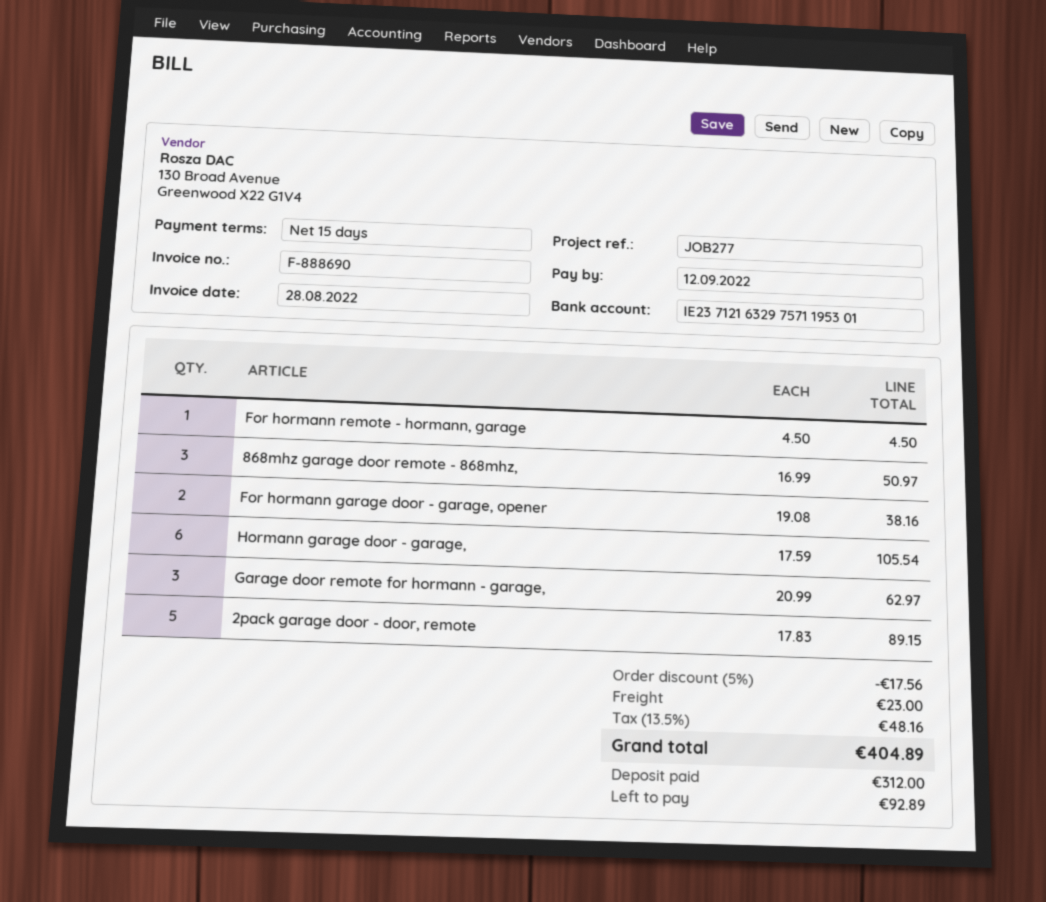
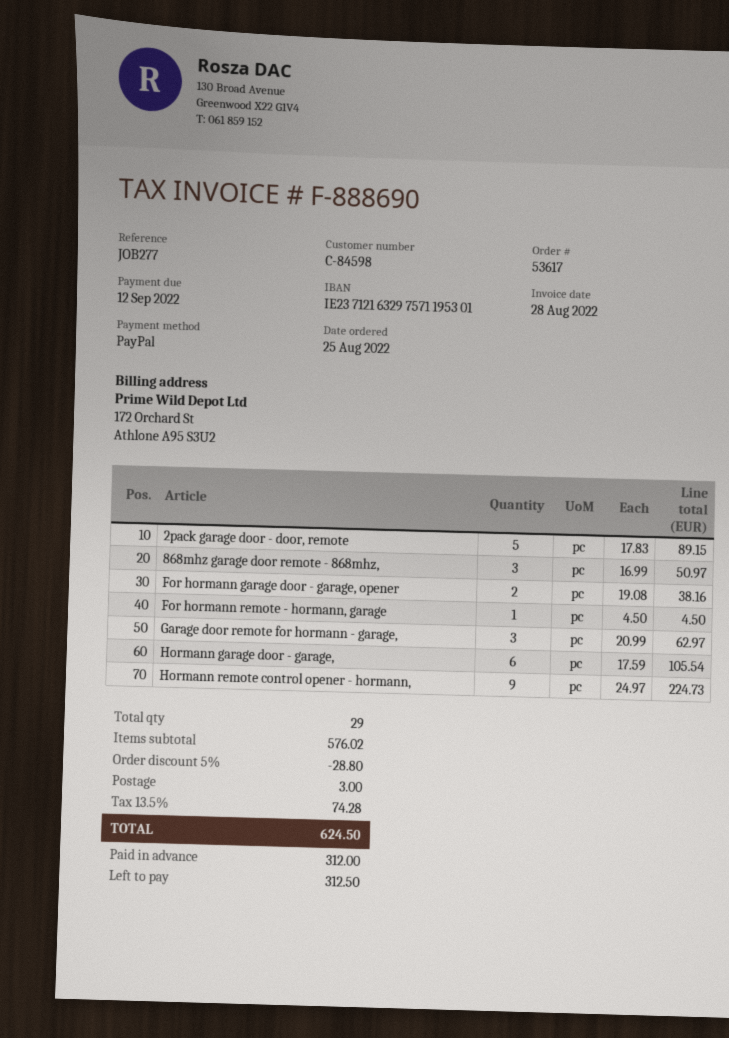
Hormann remote control opener - hormann,: none -> 9 x 24.97 = 224.73
discount: 5% = 17.56 -> 5% = 28.80
shipping: 23.00 -> 3.00
tax: 13.5% = 48.16 -> 13.5% = 74.28
total: 404.89 -> 624.50
balance: 92.89 -> 312.50

